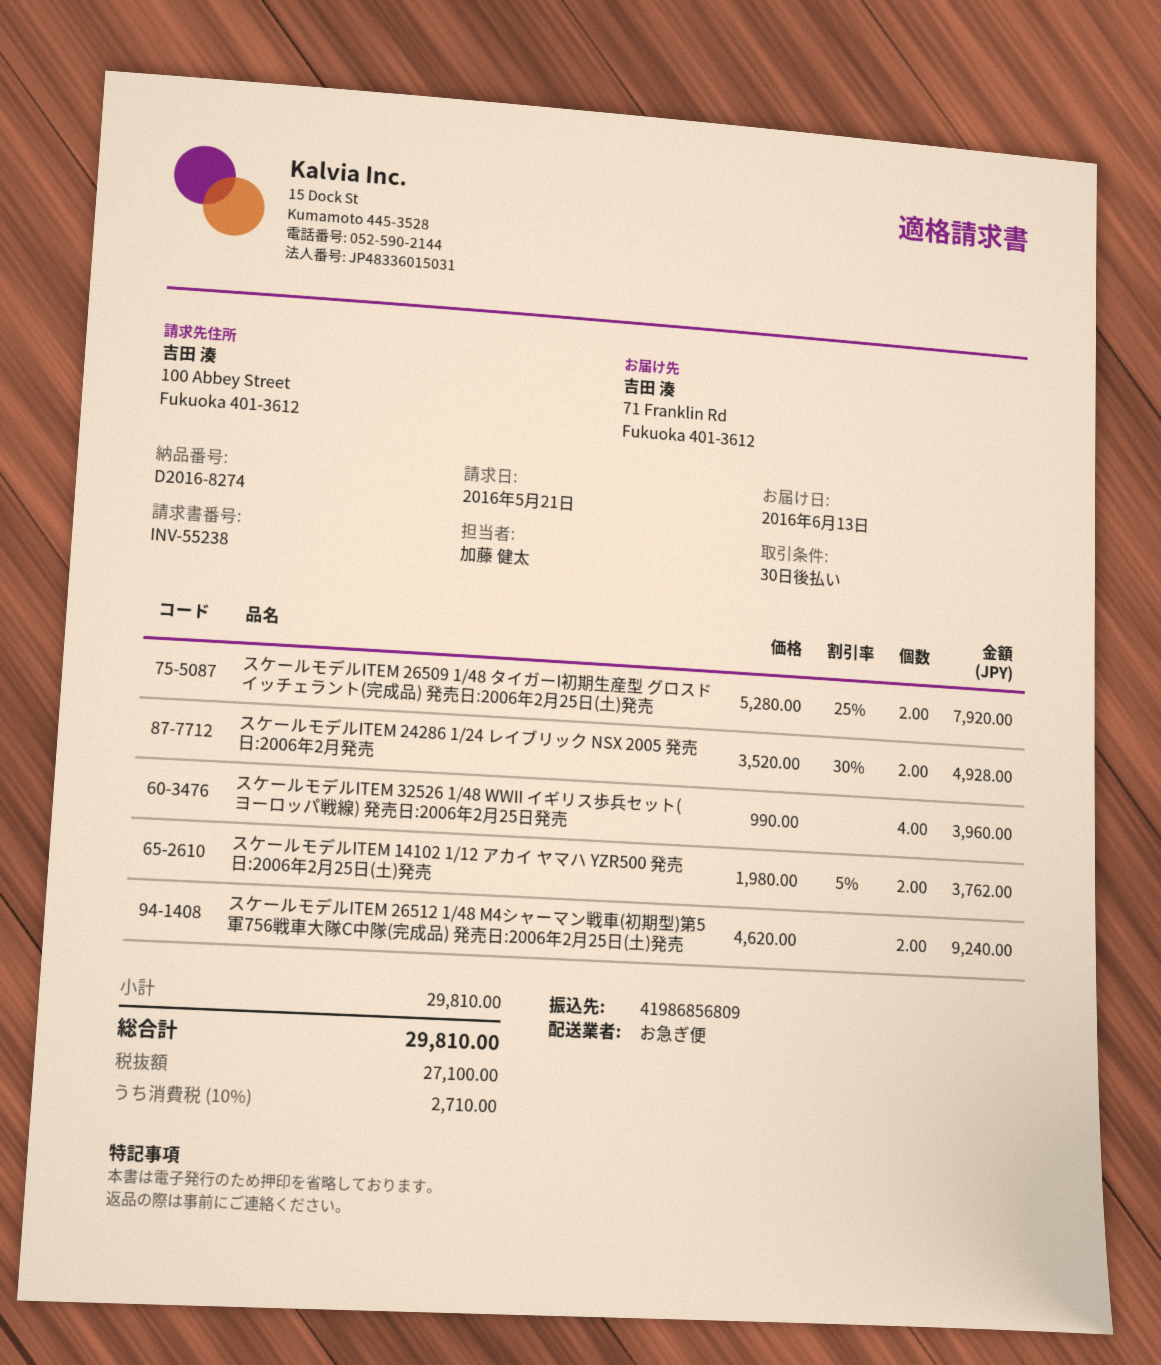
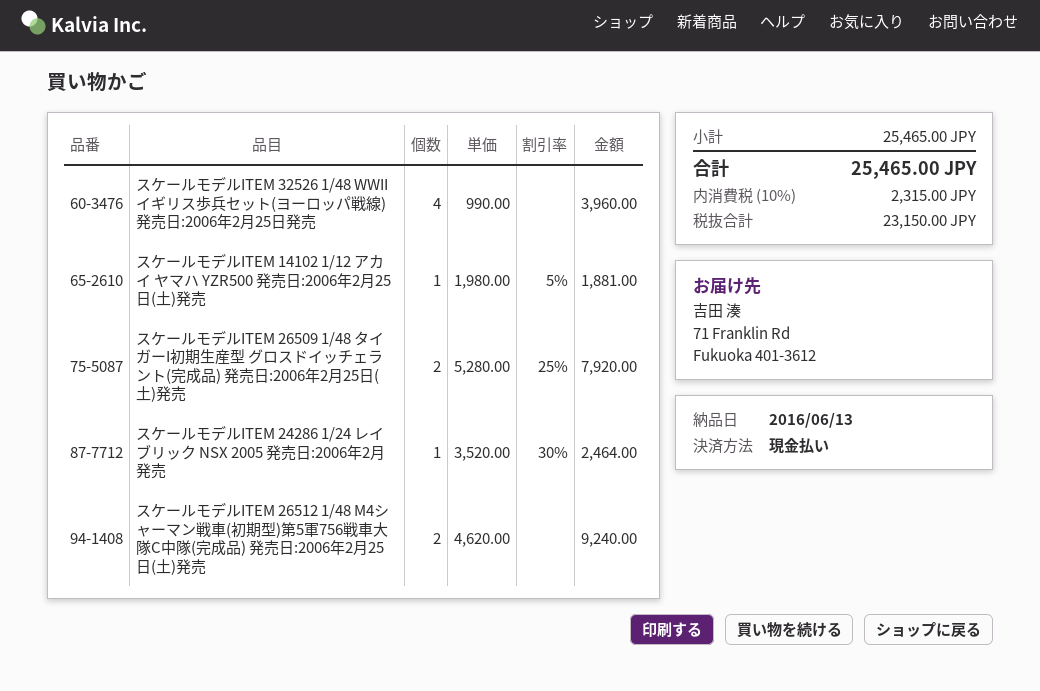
スケールモデルITEM 24286 1/24 レイブリック NSX 2005 発売日:2006年2月発売: 2 x 3520.00 - 30% = 4928.00 -> 1 x 3520.00 - 30% = 2464.00
スケールモデルITEM 14102 1/12 アカイ ヤマハ YZR500 発売日:2006年2月25日(土)発売: 2 x 1980.00 - 5% = 3762.00 -> 1 x 1980.00 - 5% = 1881.00
subtotal: 29810.00 -> 25465.00
net: 27100.00 -> 23150.00
tax: 10% = 2710.00 -> 10% = 2315.00
total: 29810.00 -> 25465.00

